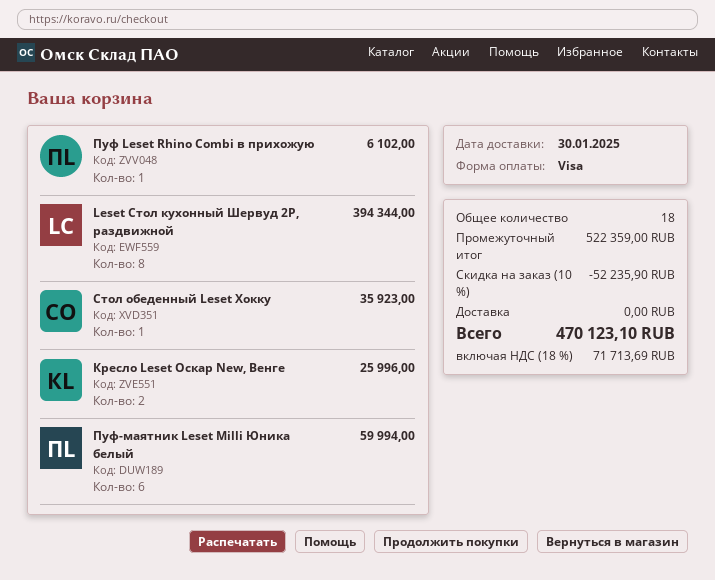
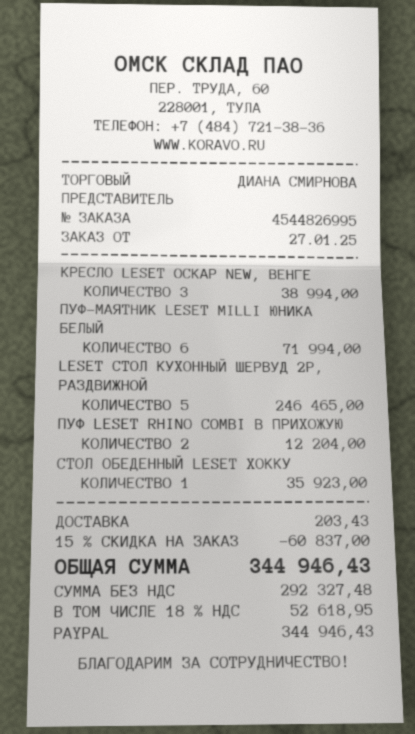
payment method: Visa -> PayPal
Пуф Leset Rhino Combi в прихожую: 1 for 6102.00 -> 2 for 12204.00
Leset Стол кухонный Шервуд 2Р, раздвижной: 8 for 394344.00 -> 5 for 246465.00
Кресло Leset Оскар New, Венге: 2 for 25996.00 -> 3 for 38994.00
Пуф-маятник Leset Milli Юника белый: 6 for 59994.00 -> 6 for 71994.00
discount: 10% = 52235.90 -> 15% = 60837.00
shipping: 0.00 -> 203.43
tax: 18% = 71713.69 -> 18% = 52618.95
total: 470123.10 -> 344946.43

